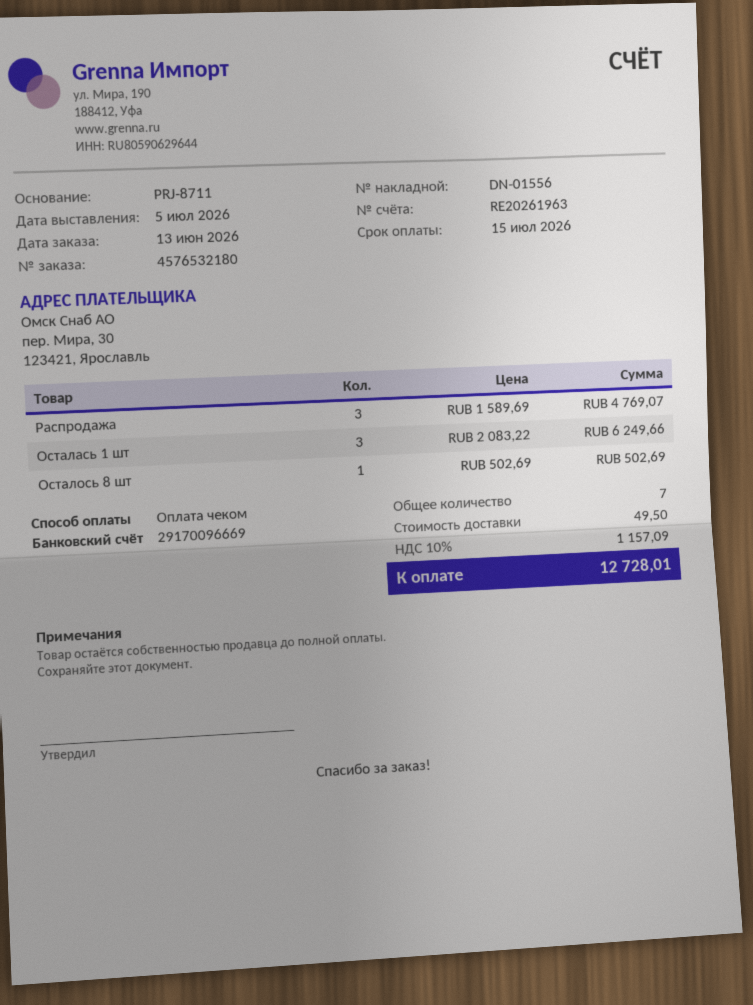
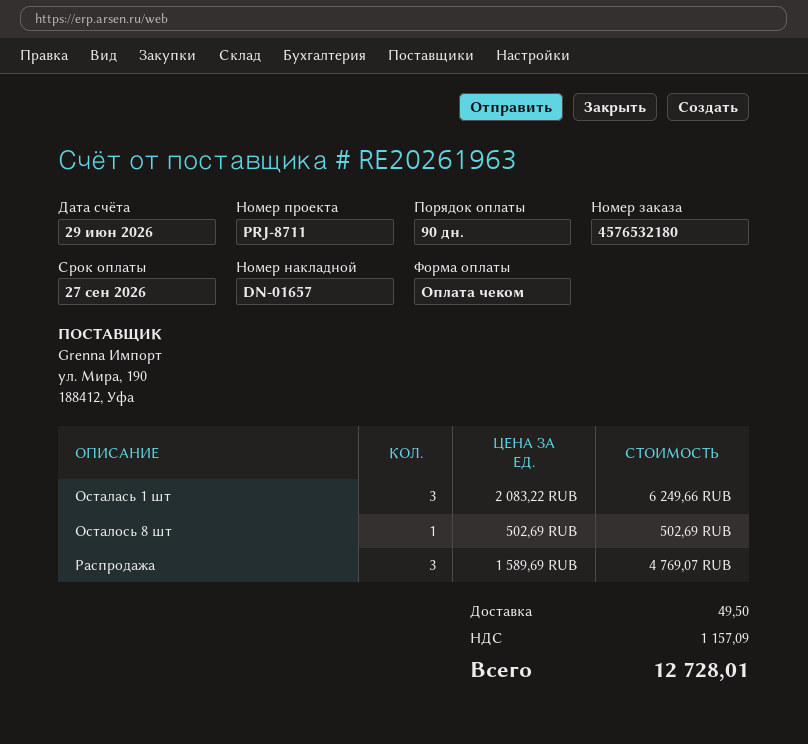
delivery note number: DN-01556 -> DN-01657
invoice date: 2026-07-05 -> 2026-06-29
due date: 2026-07-15 -> 2026-09-27

